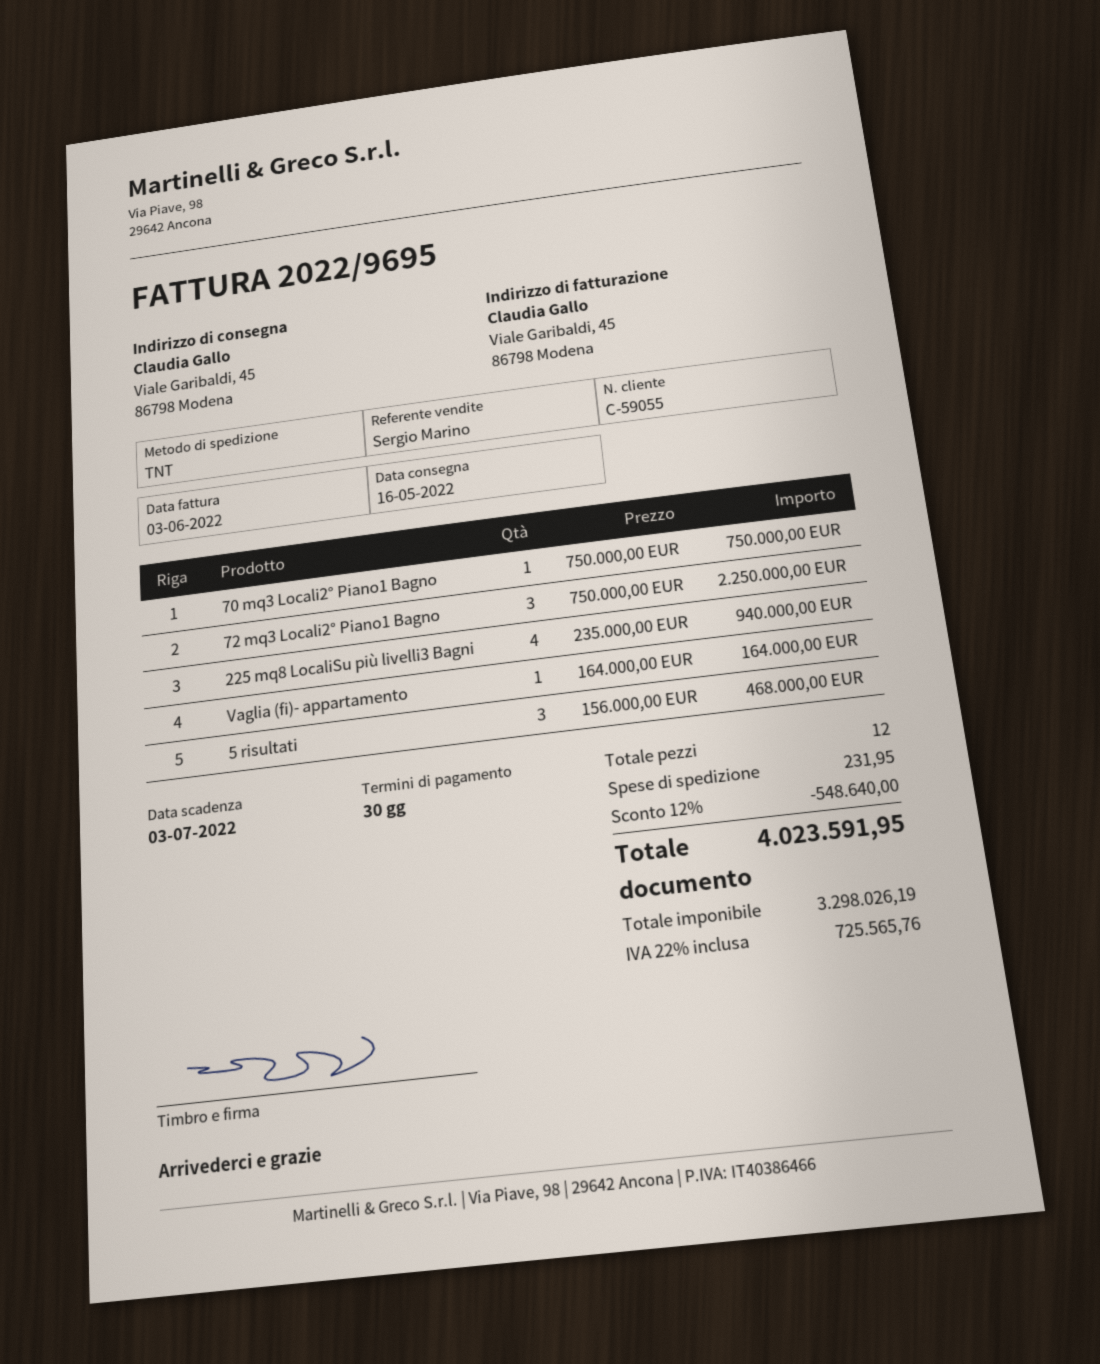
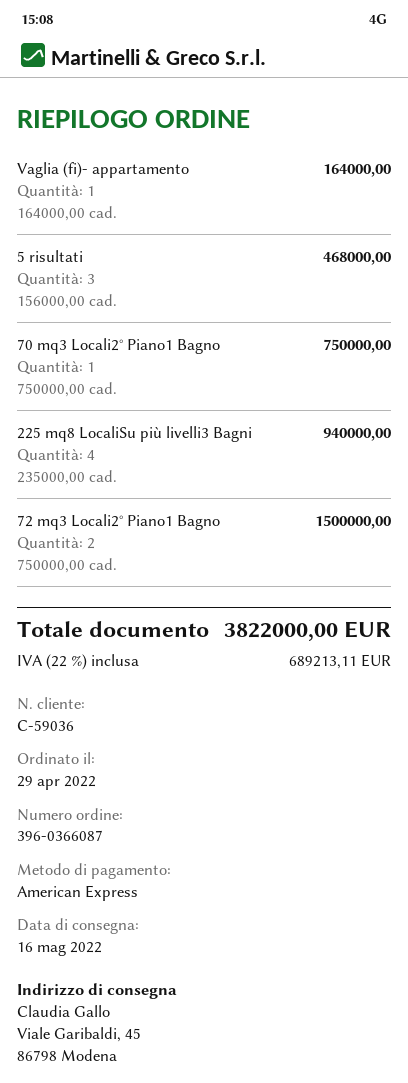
customer number: C-59055 -> C-59036
72 mq3 Locali2° Piano1 Bagno: 3 x 750000.00 = 2250000.00 -> 2 x 750000.00 = 1500000.00
discount: 12% = 548640.00 -> none
shipping: 231.95 -> none
tax: 22% = 725565.76 -> 22% = 689213.11
total: 4023591.95 -> 3822000.00

